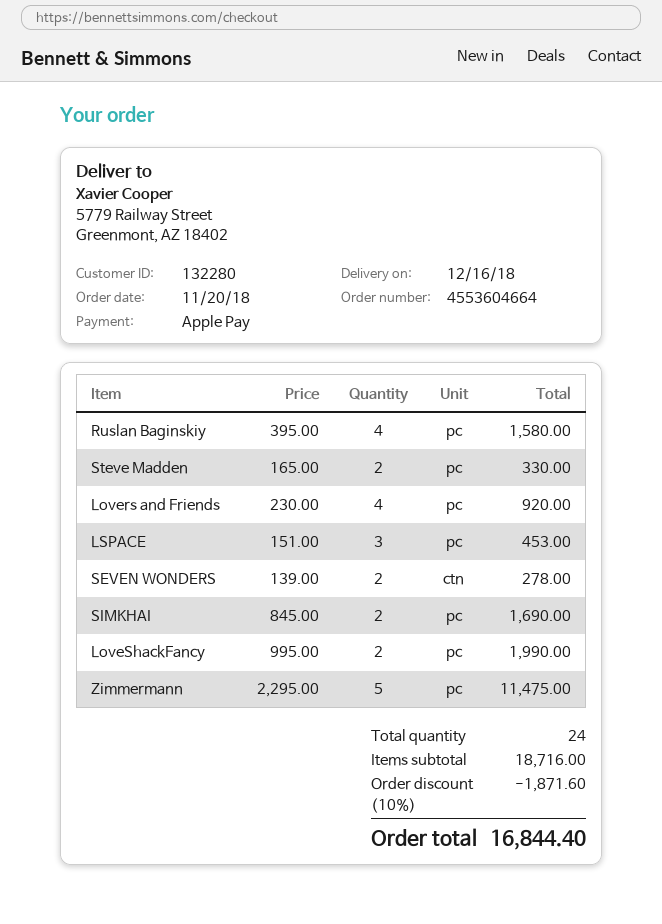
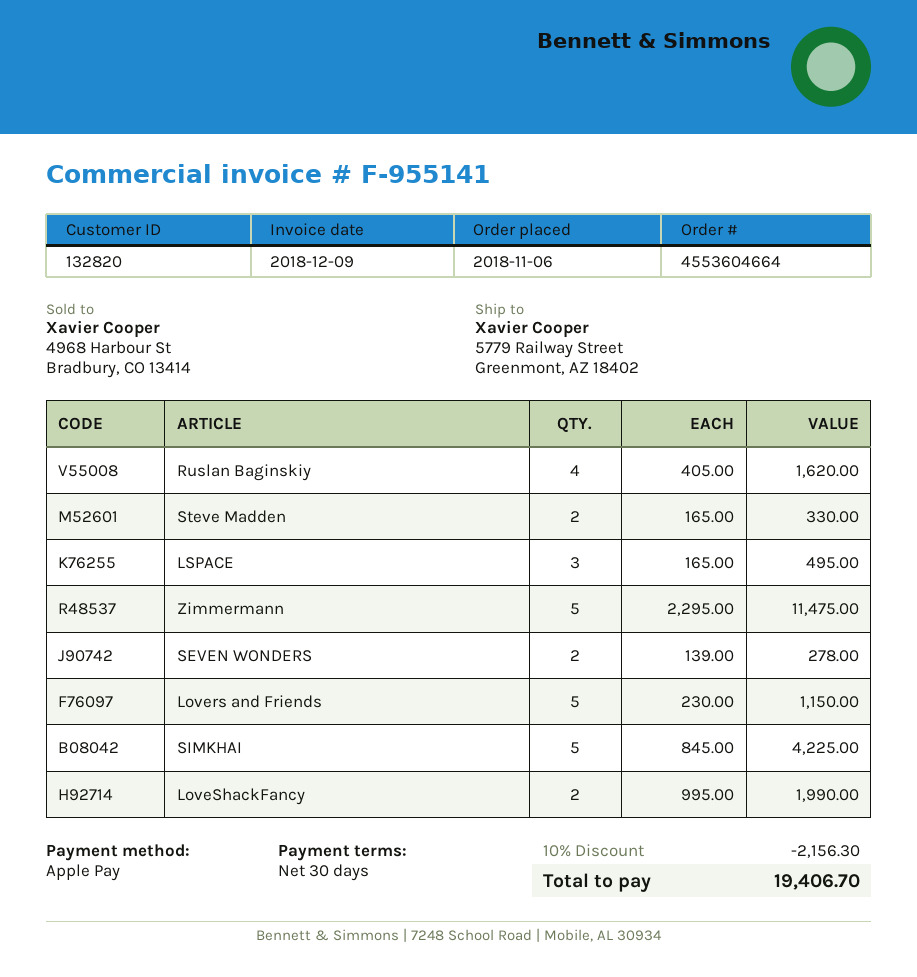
order date: 2018-11-20 -> 2018-11-06
customer number: 132280 -> 132820
Ruslan Baginskiy: 4 x 395.00 = 1580.00 -> 4 x 405.00 = 1620.00
Lovers and Friends: 4 x 230.00 = 920.00 -> 5 x 230.00 = 1150.00
LSPACE: 3 x 151.00 = 453.00 -> 3 x 165.00 = 495.00
SIMKHAI: 2 x 845.00 = 1690.00 -> 5 x 845.00 = 4225.00
discount: 10% = 1871.60 -> 10% = 2156.30
total: 16844.40 -> 19406.70

